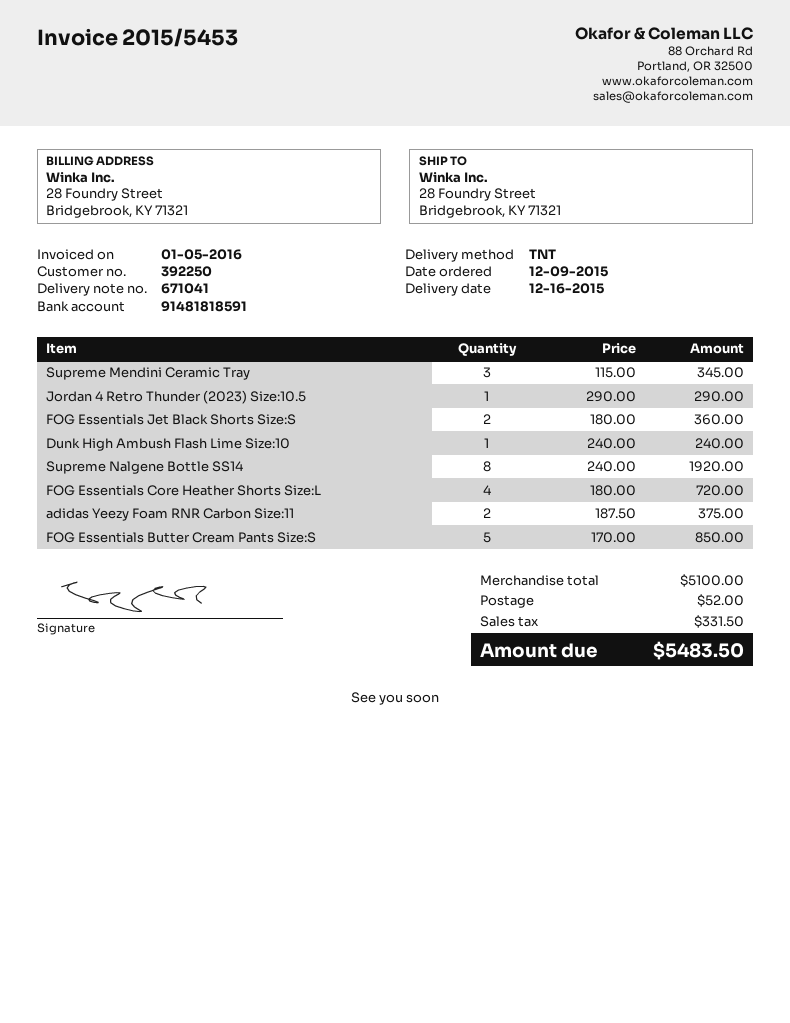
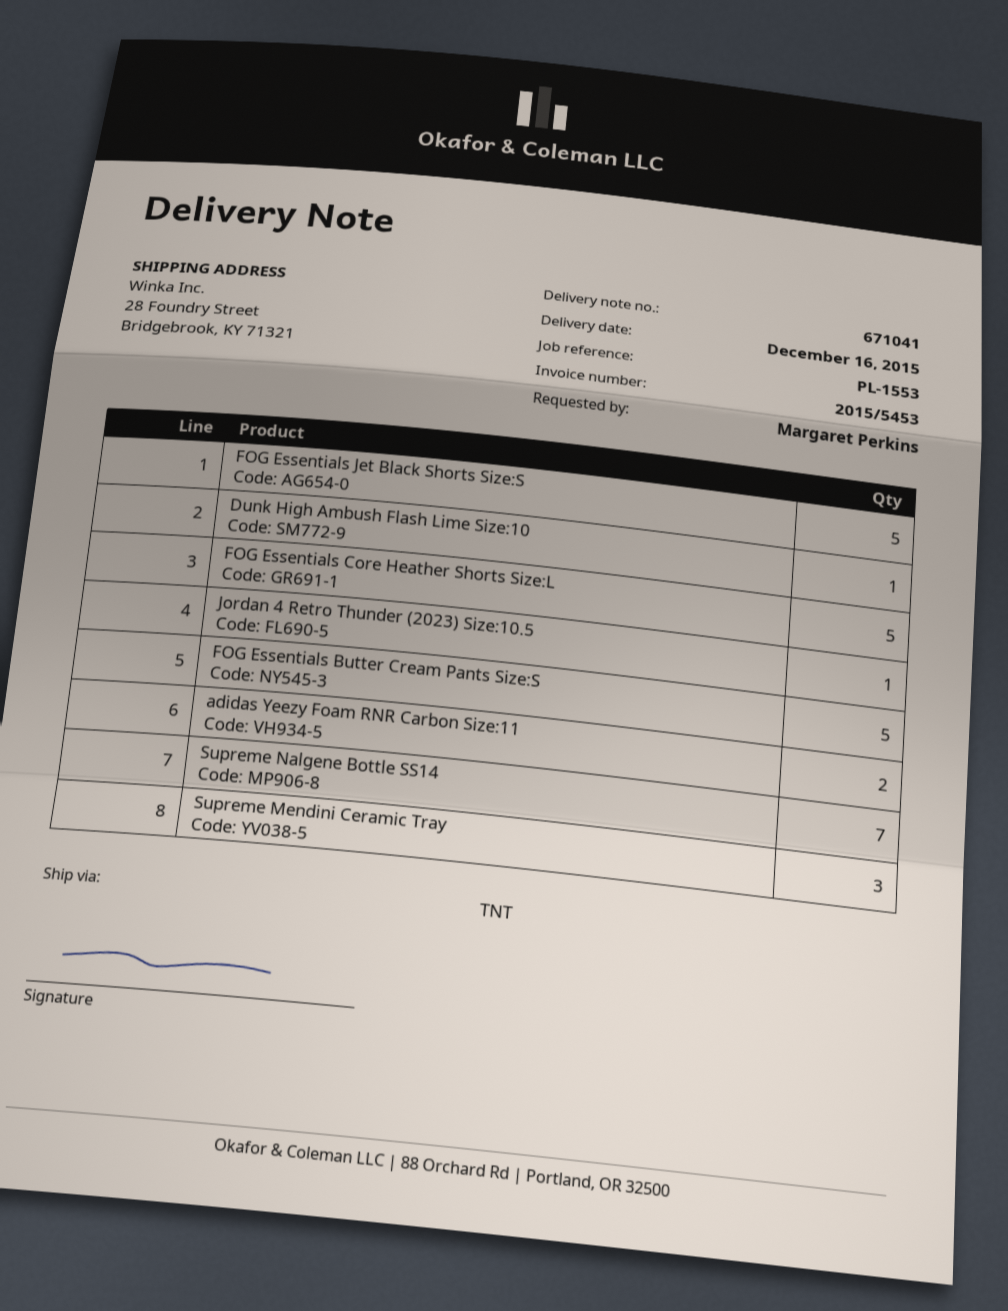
FOG Essentials Jet Black Shorts Size:S: 2 -> 5
Supreme Nalgene Bottle SS14: 8 -> 7
FOG Essentials Core Heather Shorts Size:L: 4 -> 5

